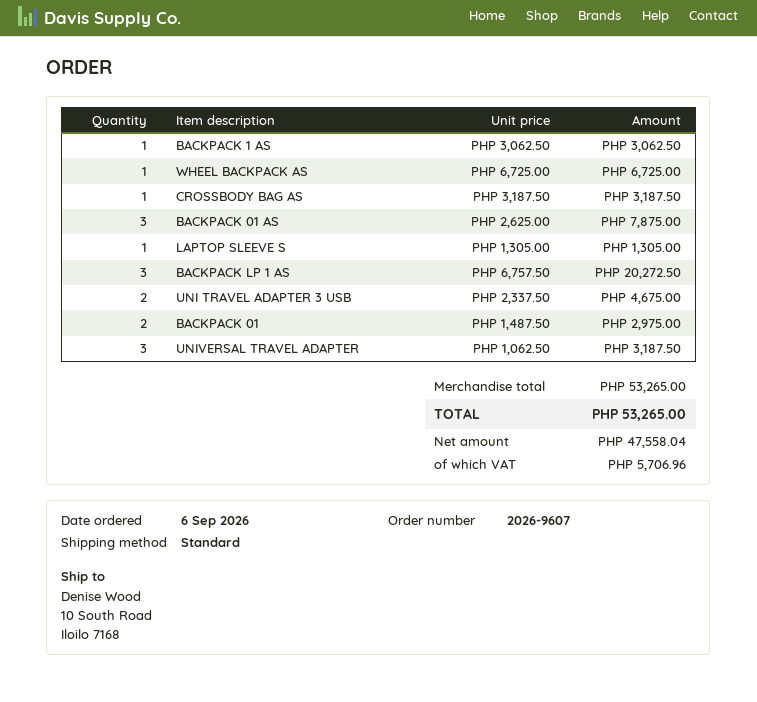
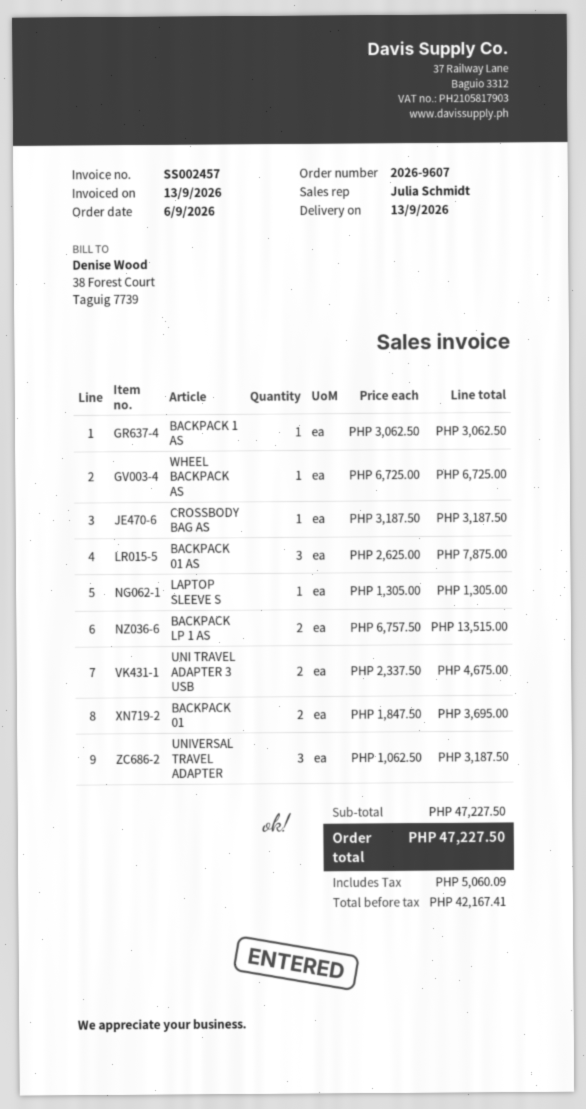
BACKPACK LP 1 AS: 3 x 6757.50 = 20272.50 -> 2 x 6757.50 = 13515.00
BACKPACK 01: 2 x 1487.50 = 2975.00 -> 2 x 1847.50 = 3695.00
subtotal: 53265.00 -> 47227.50
net: 47558.04 -> 42167.41
tax: 5706.96 -> 5060.09
total: 53265.00 -> 47227.50

